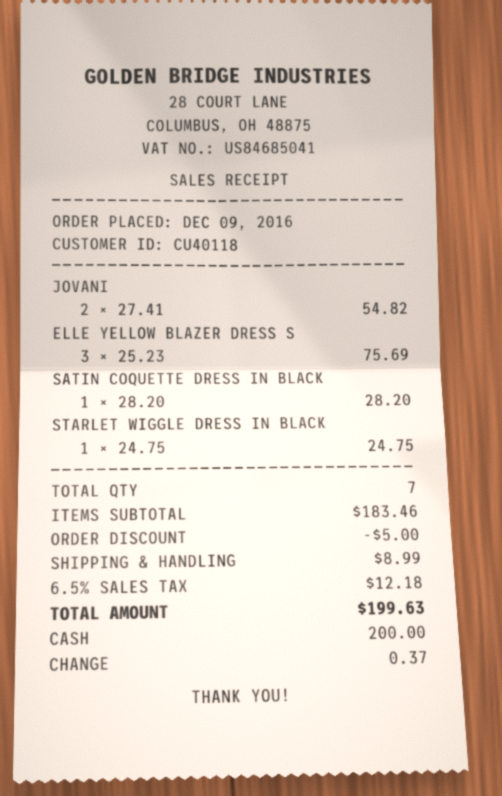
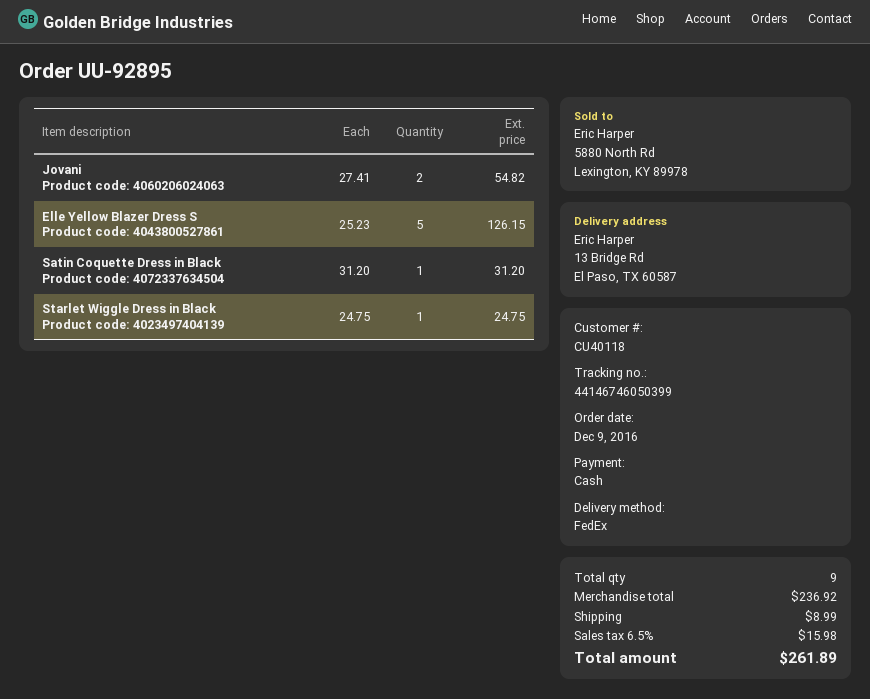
ELLE YELLOW BLAZER DRESS S: 3 x 25.23 = 75.69 -> 5 x 25.23 = 126.15
SATIN COQUETTE DRESS IN BLACK: 1 x 28.20 = 28.20 -> 1 x 31.20 = 31.20
total quantity: 7 -> 9
subtotal: 183.46 -> 236.92
discount: 5.00 -> none
tax: 6.5% = 12.18 -> 6.5% = 15.98
total: 199.63 -> 261.89

